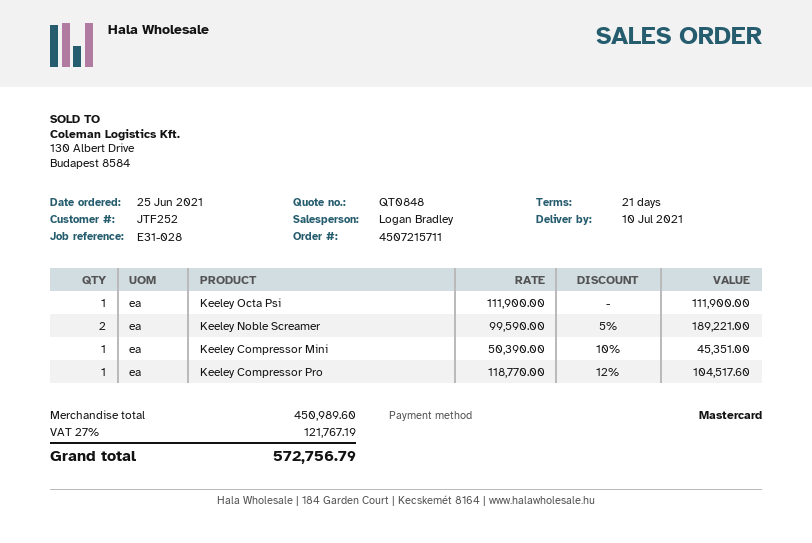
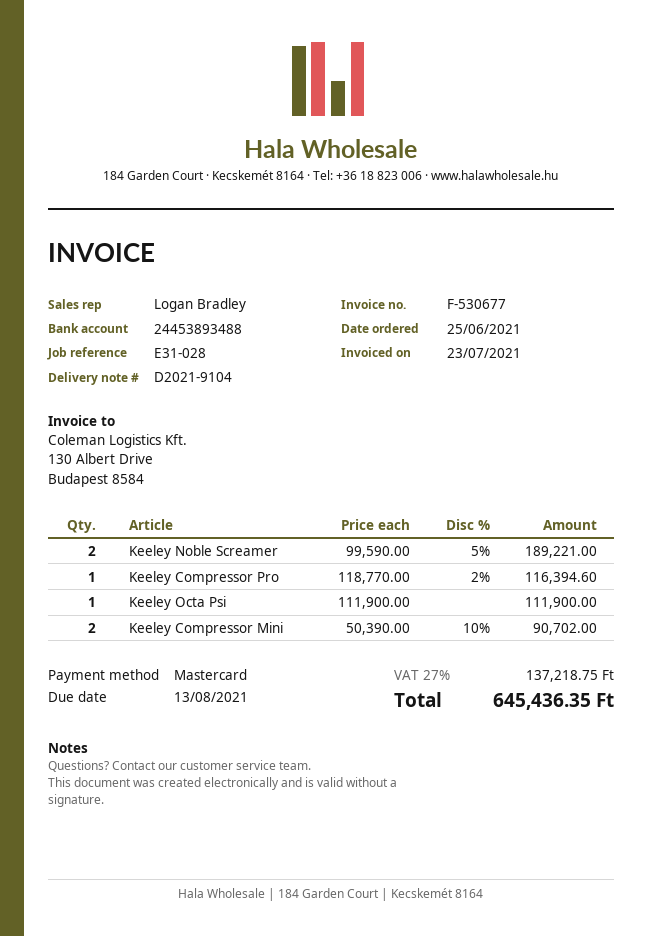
Keeley Compressor Mini: 1 x 50390.00 - 10% = 45351.00 -> 2 x 50390.00 - 10% = 90702.00
Keeley Compressor Pro: 1 x 118770.00 - 12% = 104517.60 -> 1 x 118770.00 - 2% = 116394.60
tax: 27% = 121767.19 -> 27% = 137218.75
total: 572756.79 -> 645436.35

